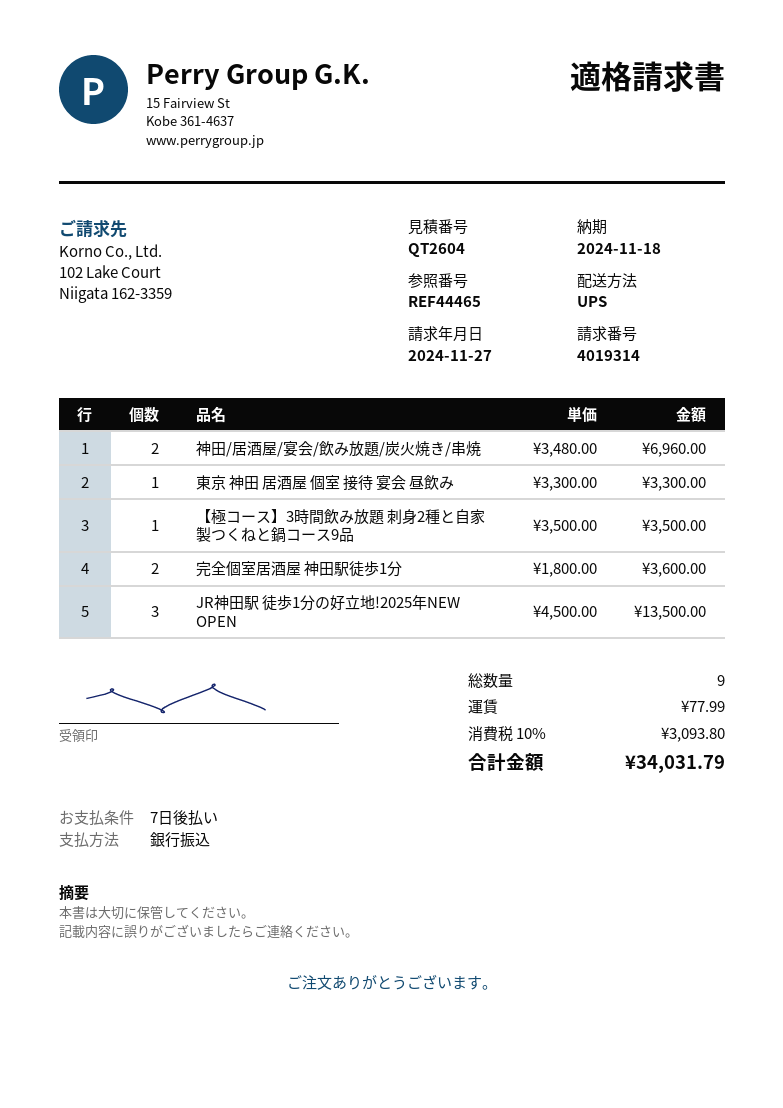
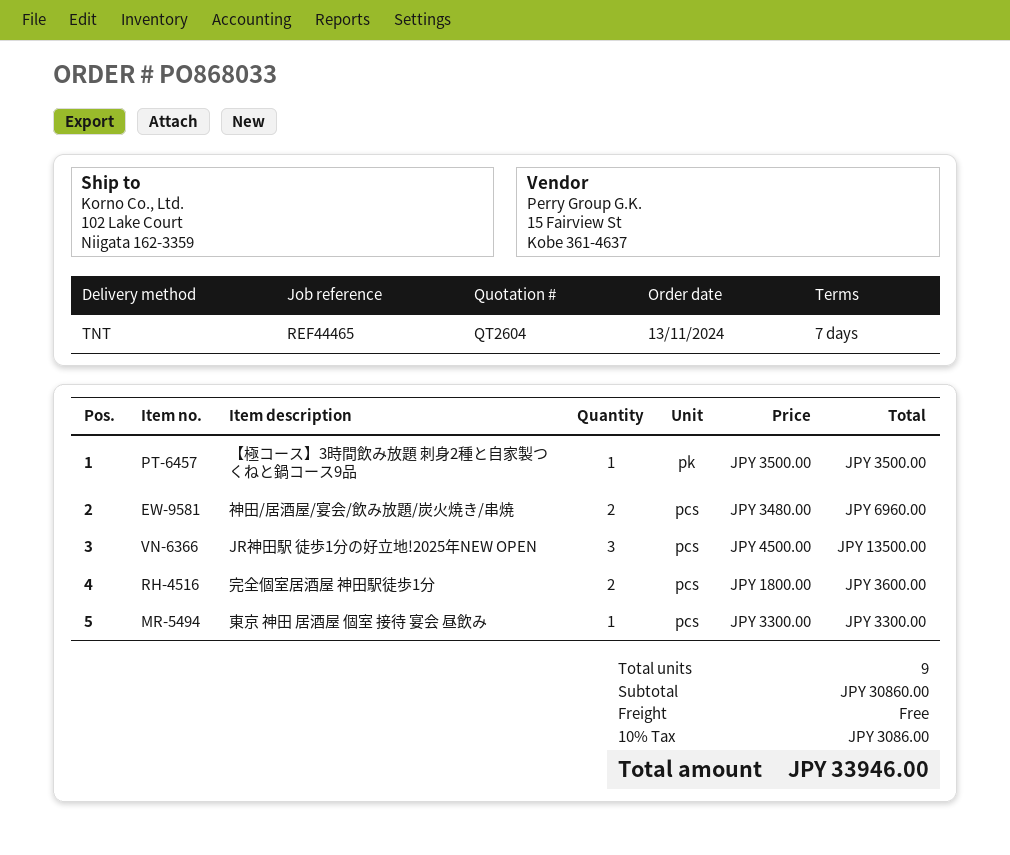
shipping method: UPS -> TNT
shipping: 77.99 -> 0.00
tax: 10% = 3093.80 -> 10% = 3086.00
total: 34031.79 -> 33946.00

